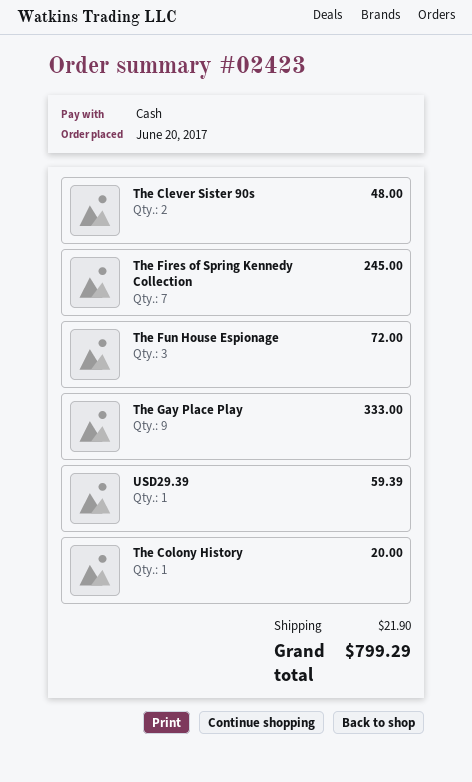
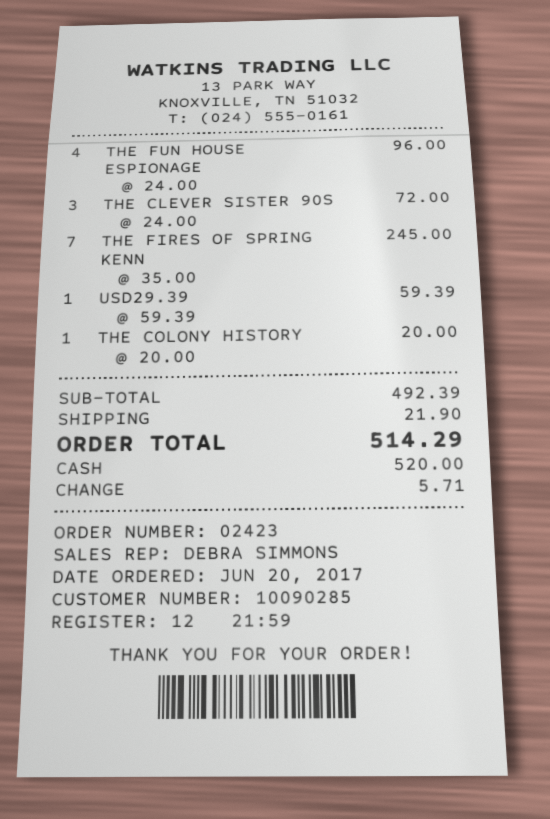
The Clever Sister 90s: 2 for 48.00 -> 3 for 72.00
The Fun House Espionage: 3 for 72.00 -> 4 for 96.00
The Gay Place Play: 9 for 333.00 -> none
total: 799.29 -> 514.29

